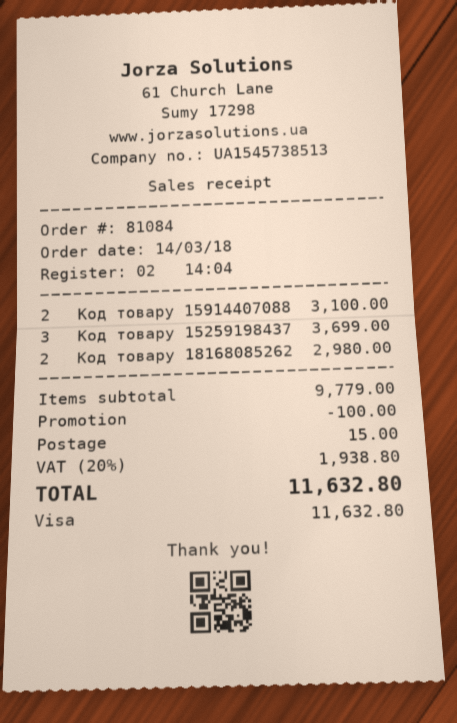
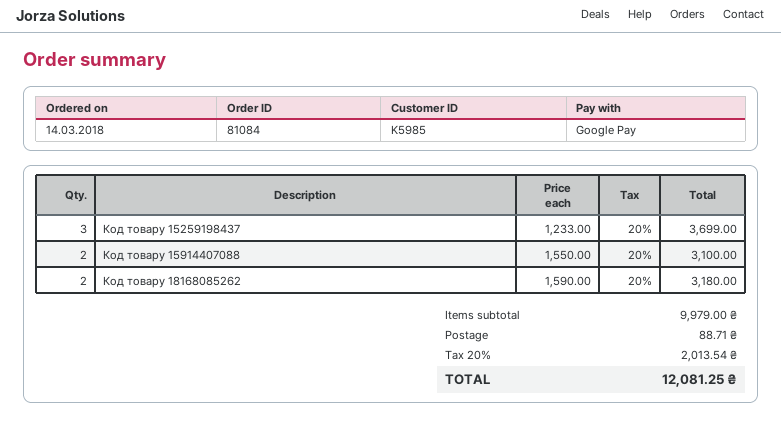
payment method: Visa -> Google Pay
Код товару 18168085262: 2 for 2980.00 -> 2 for 3180.00
subtotal: 9779.00 -> 9979.00
discount: 100.00 -> none
shipping: 15.00 -> 88.71
tax: 20% = 1938.80 -> 20% = 2013.54
total: 11632.80 -> 12081.25

